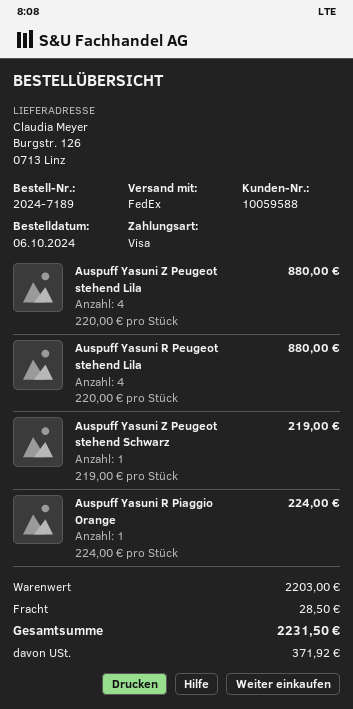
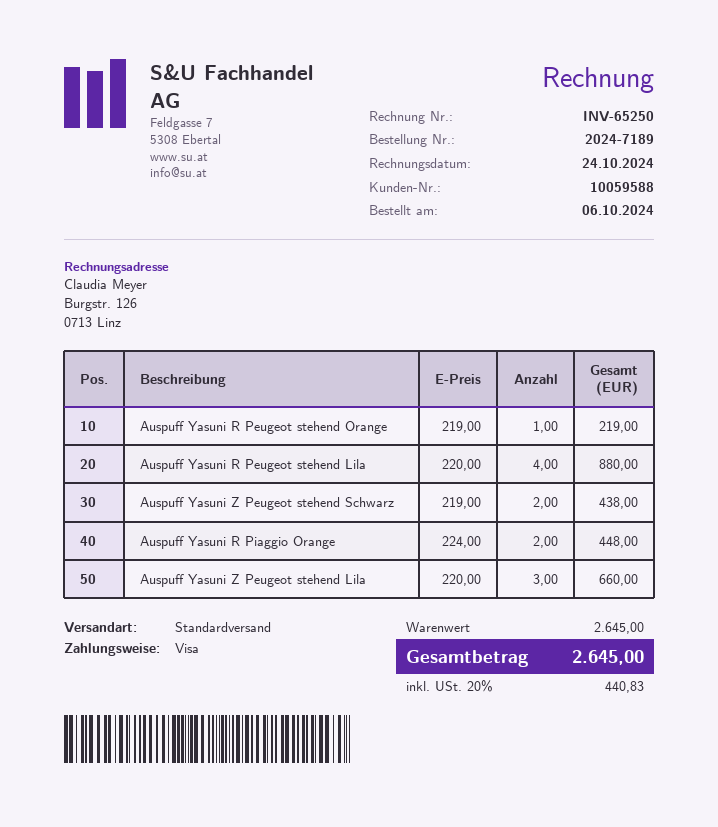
shipping method: FedEx -> standard
Auspuff Yasuni Z Peugeot stehend Lila: 4 x 220.00 = 880.00 -> 3 x 220.00 = 660.00
Auspuff Yasuni Z Peugeot stehend Schwarz: 1 x 219.00 = 219.00 -> 2 x 219.00 = 438.00
Auspuff Yasuni R Piaggio Orange: 1 x 224.00 = 224.00 -> 2 x 224.00 = 448.00
Auspuff Yasuni R Peugeot stehend Orange: none -> 1 x 219.00 = 219.00
subtotal: 2203.00 -> 2645.00
shipping: 28.50 -> none
tax: 371.92 -> 440.83
total: 2231.50 -> 2645.00

